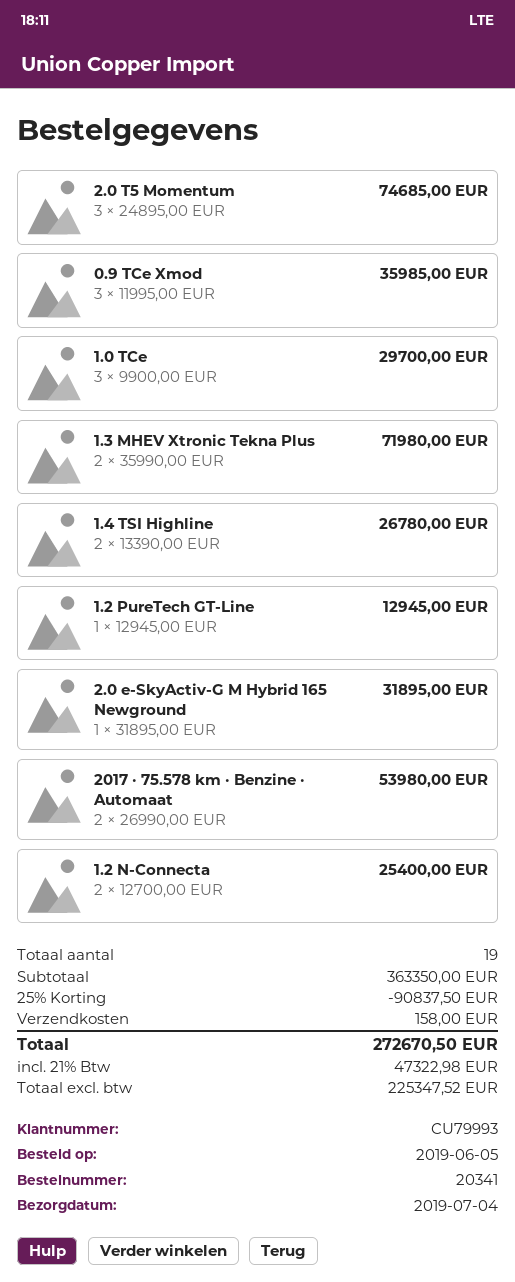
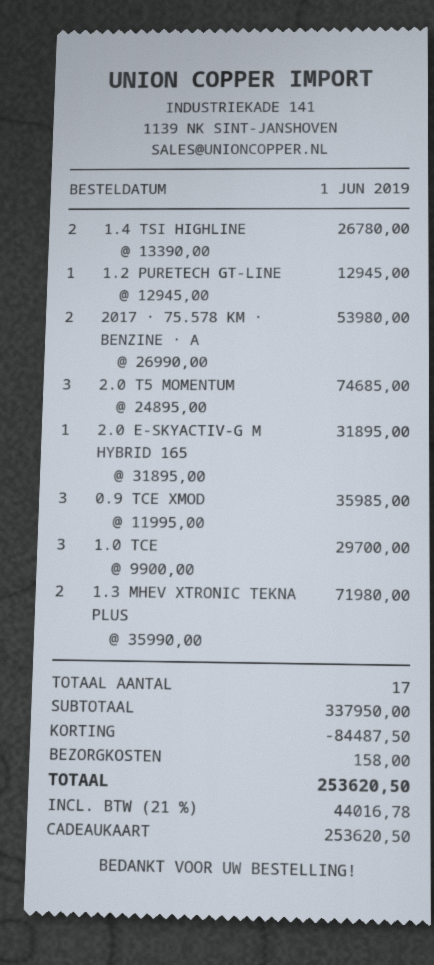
order date: 2019-06-05 -> 2019-06-01
1.2 N-Connecta: 2 x 12700.00 = 25400.00 -> none
total quantity: 19 -> 17
subtotal: 363350.00 -> 337950.00
discount: 90837.50 -> 84487.50
tax: 21% = 47322.98 -> 21% = 44016.78
total: 272670.50 -> 253620.50

